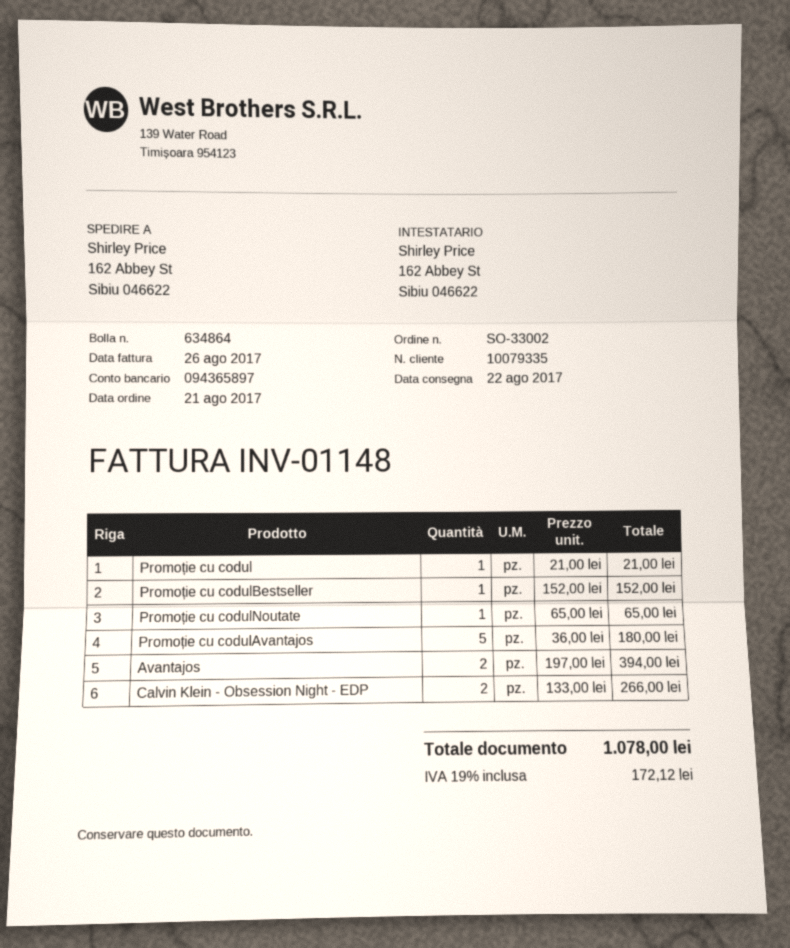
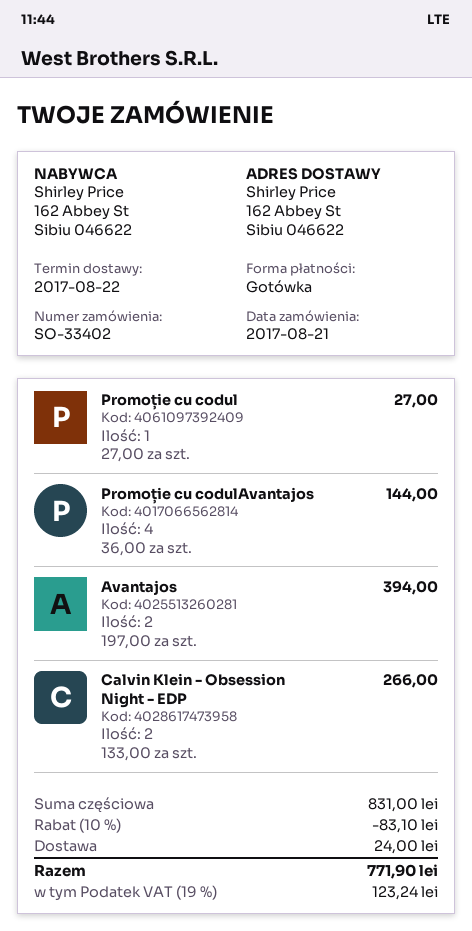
order number: SO-33002 -> SO-33402
Promoție cu codul: 1 x 21.00 = 21.00 -> 1 x 27.00 = 27.00
Promoție cu codulBestseller: 1 x 152.00 = 152.00 -> none
Promoție cu codulNoutate: 1 x 65.00 = 65.00 -> none
Promoție cu codulAvantajos: 5 x 36.00 = 180.00 -> 4 x 36.00 = 144.00
discount: none -> 10% = 83.10
shipping: none -> 24.00
tax: 19% = 172.12 -> 19% = 123.24
total: 1078.00 -> 771.90

